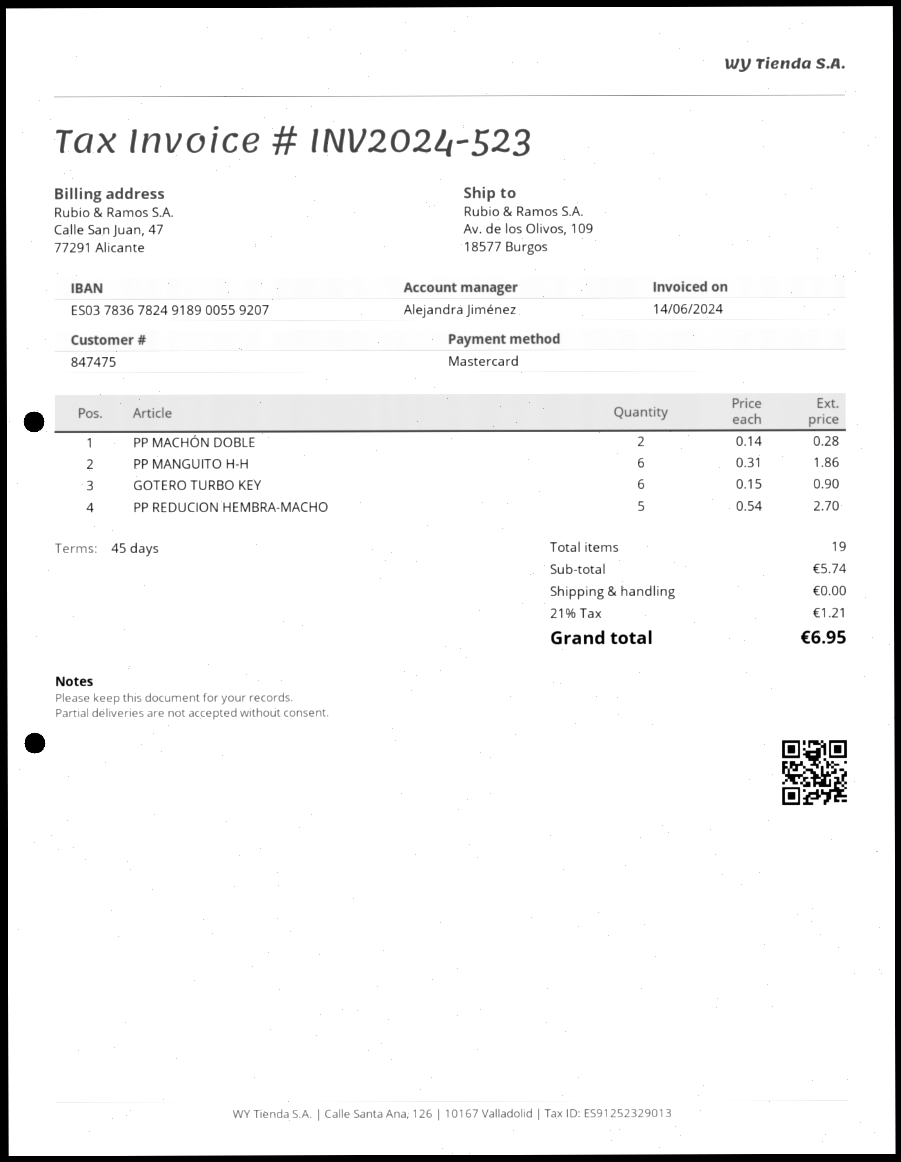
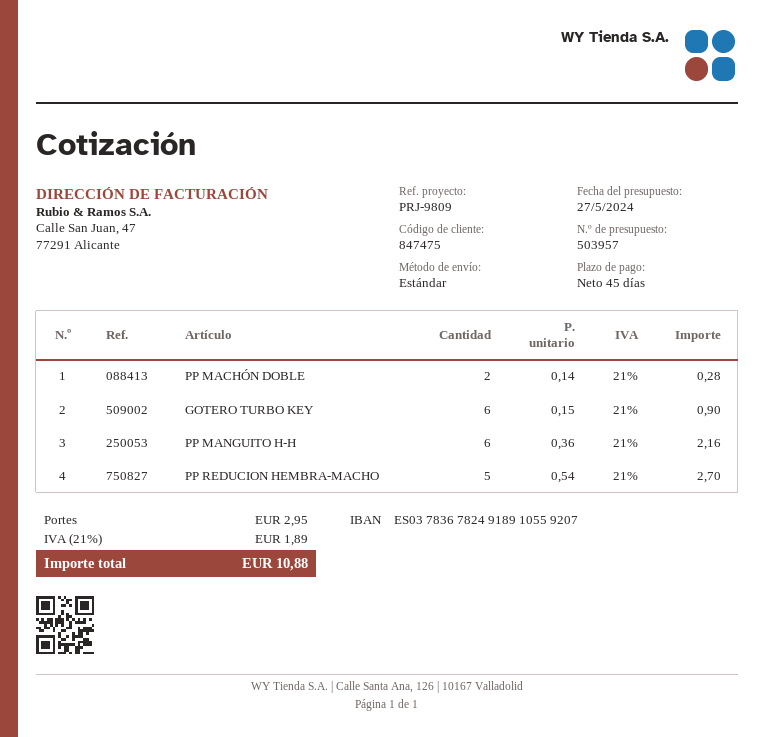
bank account: ES0378367824918900559207 -> ES0378367824918910559207
PP MANGUITO H-H: 6 x 0.31 = 1.86 -> 6 x 0.36 = 2.16
shipping: 0.00 -> 2.95
tax: 21% = 1.21 -> 21% = 1.89
total: 6.95 -> 10.88

